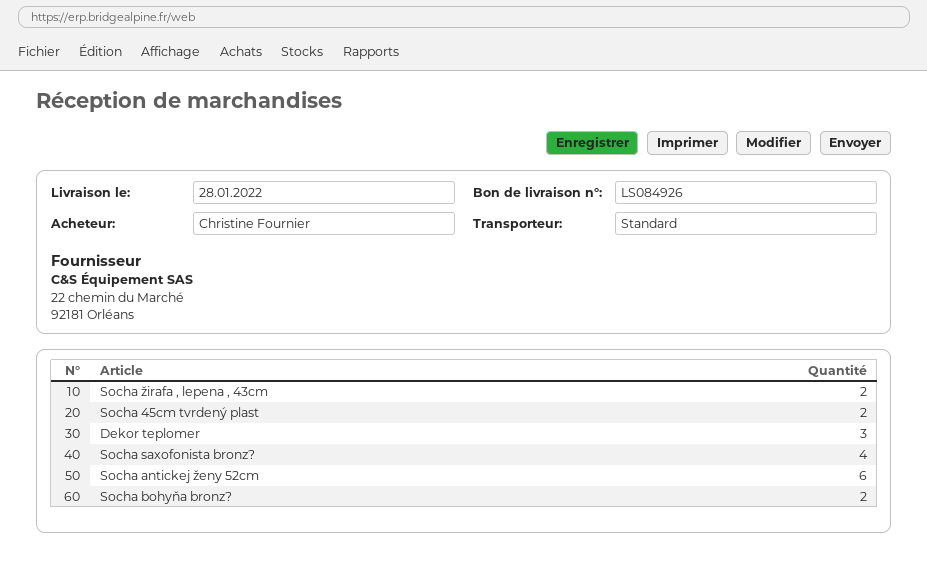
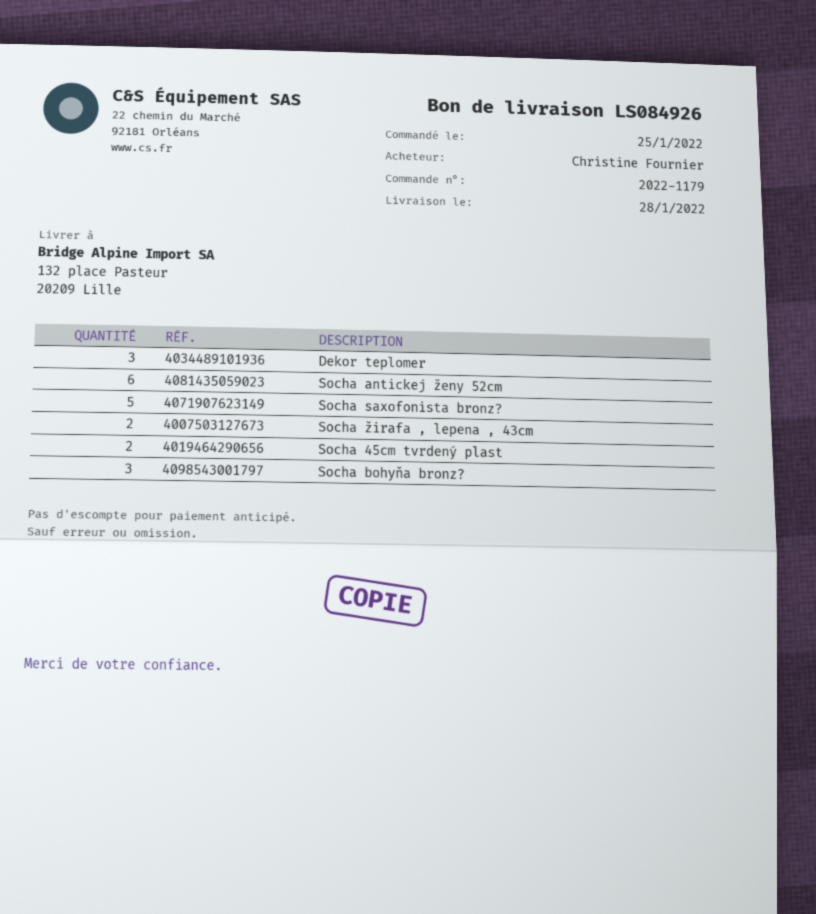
Socha saxofonista bronz?: 4 -> 5
Socha bohyňa bronz?: 2 -> 3

